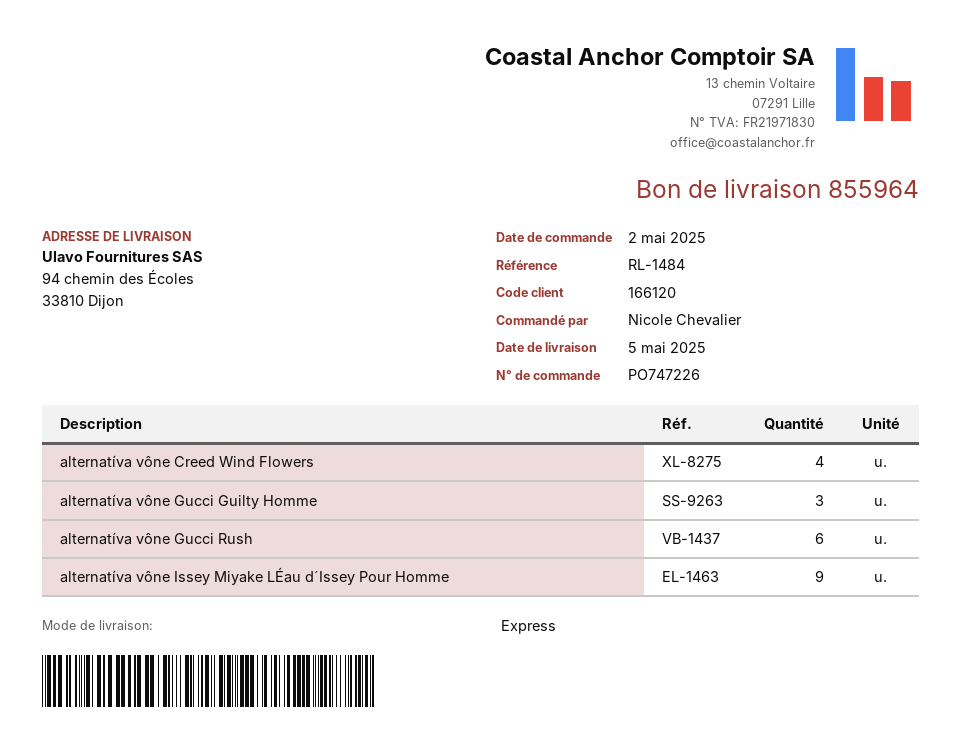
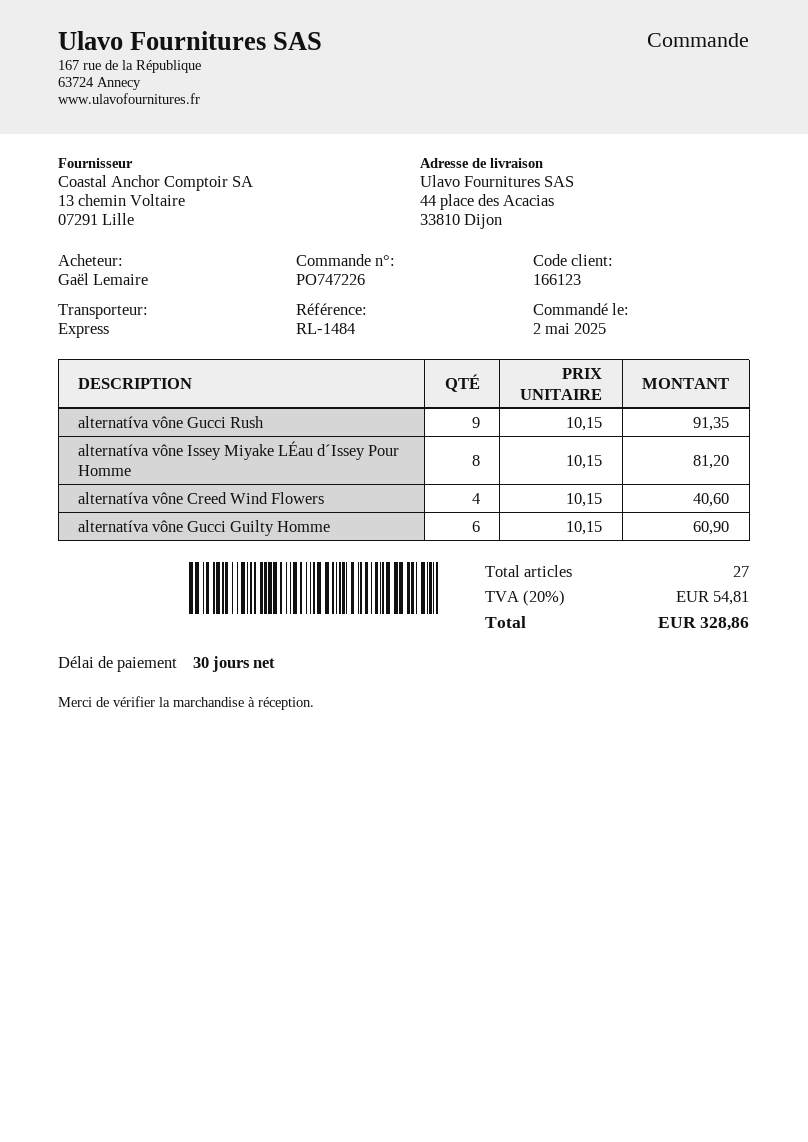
customer number: 166120 -> 166123
ordered by: Nicole Chevalier -> Gaël Lemaire
ship to: 94 chemin des Écoles, 33810 Dijon -> 44 place des Acacias, 33810 Dijon
alternatíva vône Gucci Guilty Homme: 3 -> 6
alternatíva vône Gucci Rush: 6 -> 9
alternatíva vône Issey Miyake LÉau d´Issey Pour Homme: 9 -> 8

